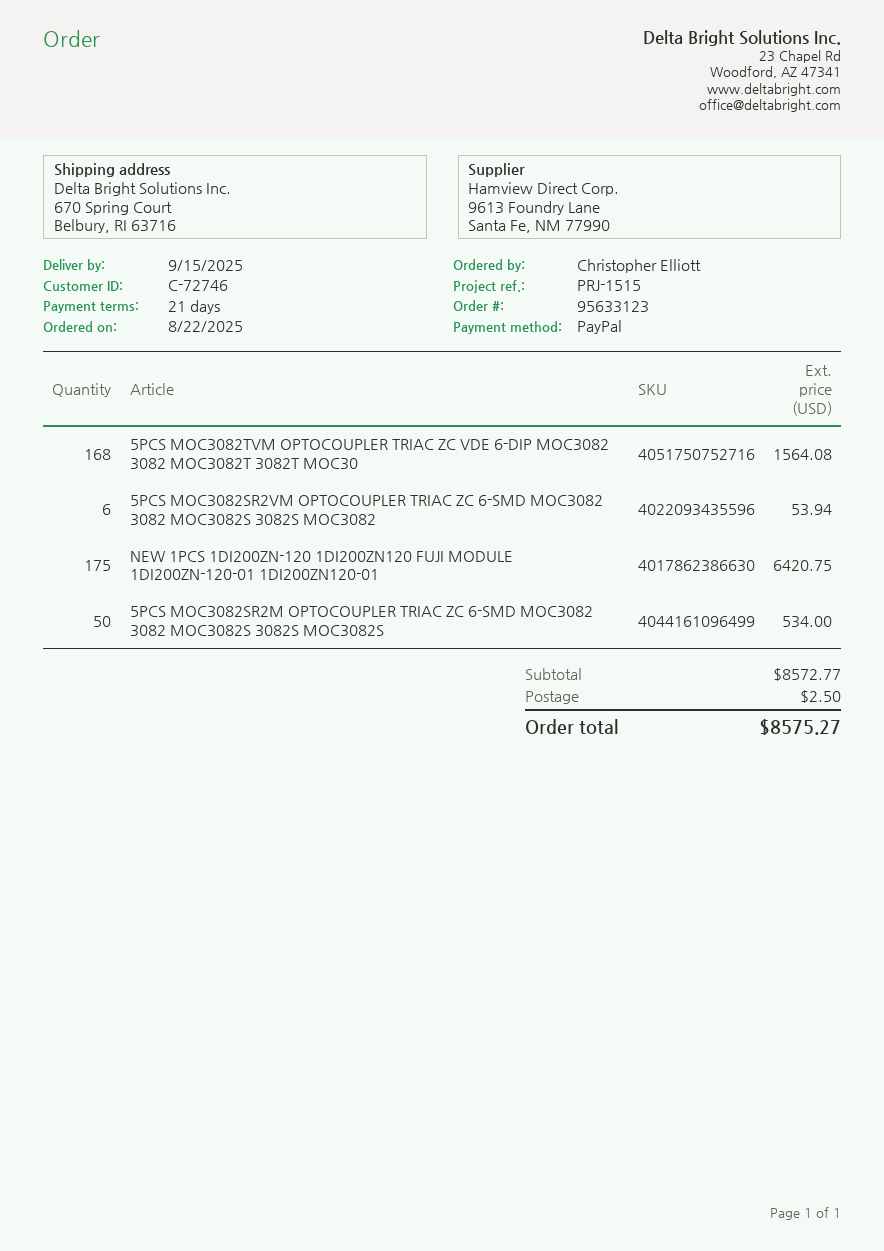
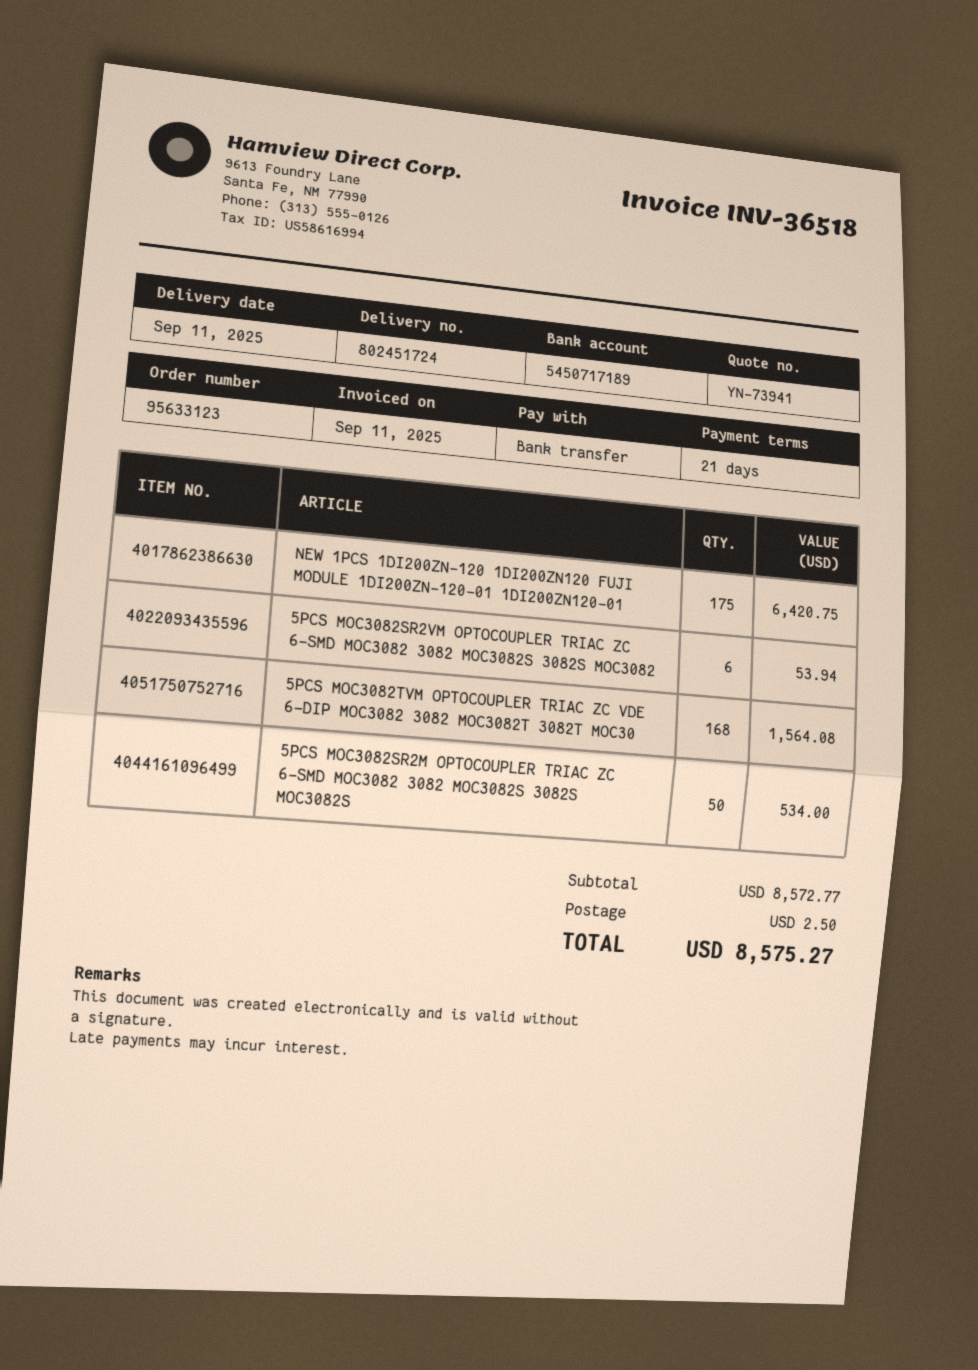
delivery date: 2025-09-15 -> 2025-09-11
payment method: PayPal -> bank transfer

